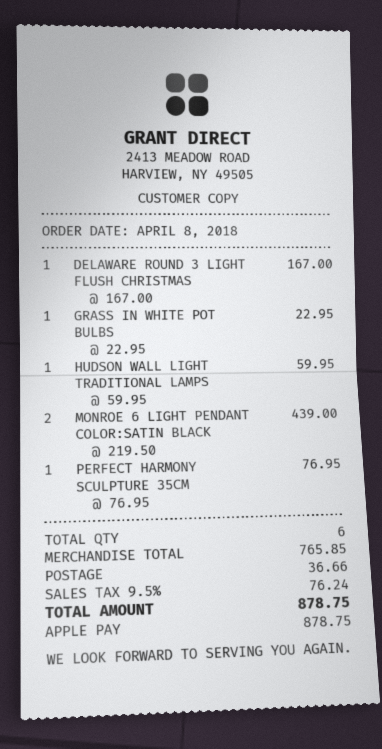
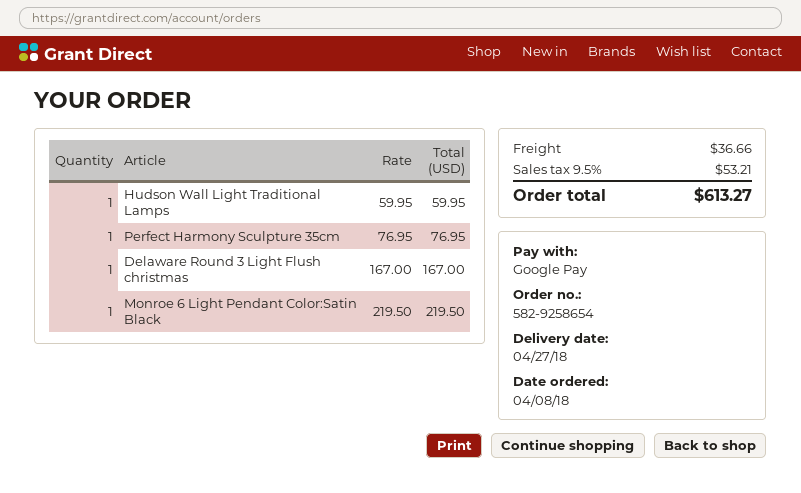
payment method: Apple Pay -> Google Pay
GRASS IN WHITE POT BULBS: 1 x 22.95 = 22.95 -> none
MONROE 6 LIGHT PENDANT COLOR:SATIN BLACK: 2 x 219.50 = 439.00 -> 1 x 219.50 = 219.50
tax: 9.5% = 76.24 -> 9.5% = 53.21
total: 878.75 -> 613.27

